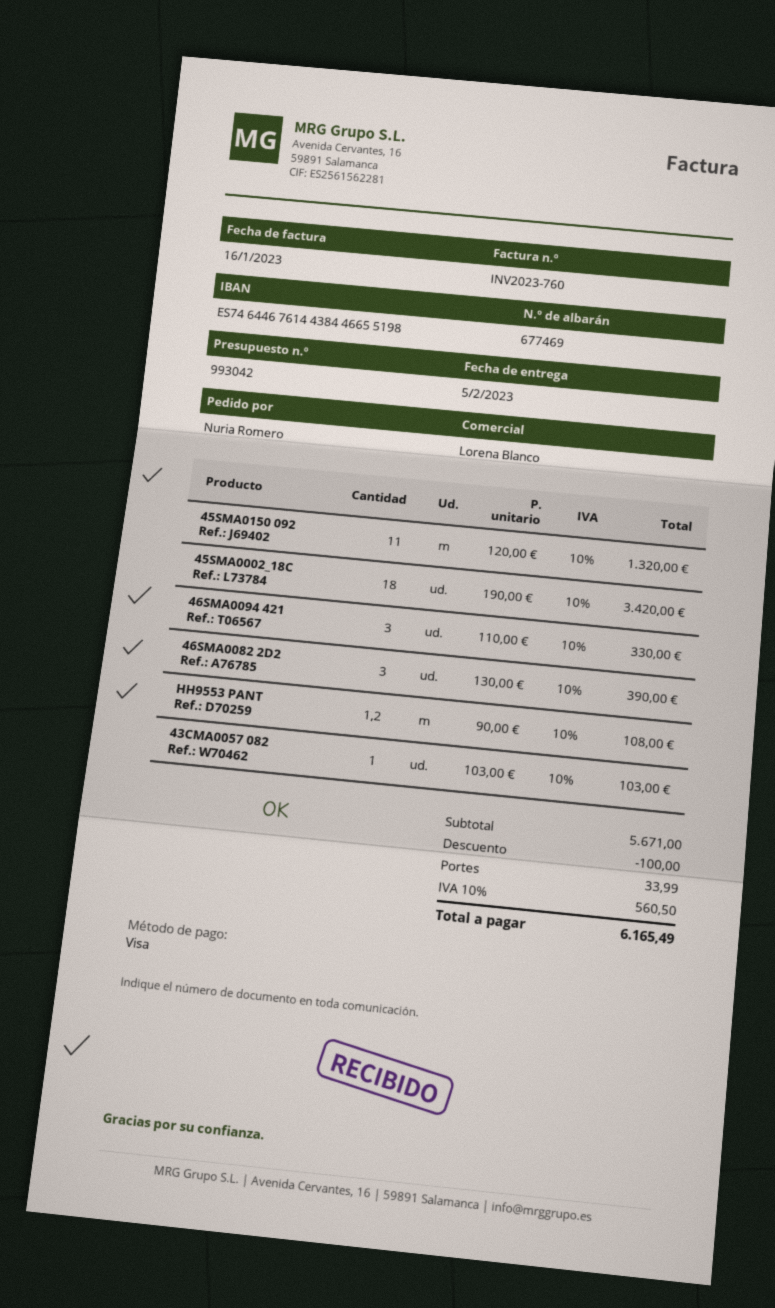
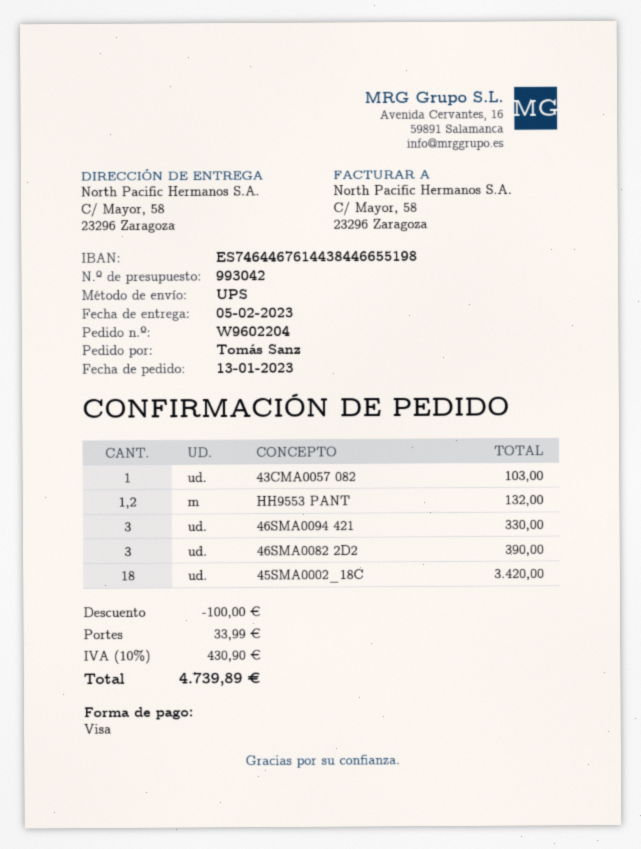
ordered by: Nuria Romero -> Tomás Sanz
45SMA0150 092: 11 for 1320.00 -> none
HH9553 PANT: 1.2 for 108.00 -> 1.2 for 132.00
tax: 10% = 560.50 -> 10% = 430.90
total: 6165.49 -> 4739.89

